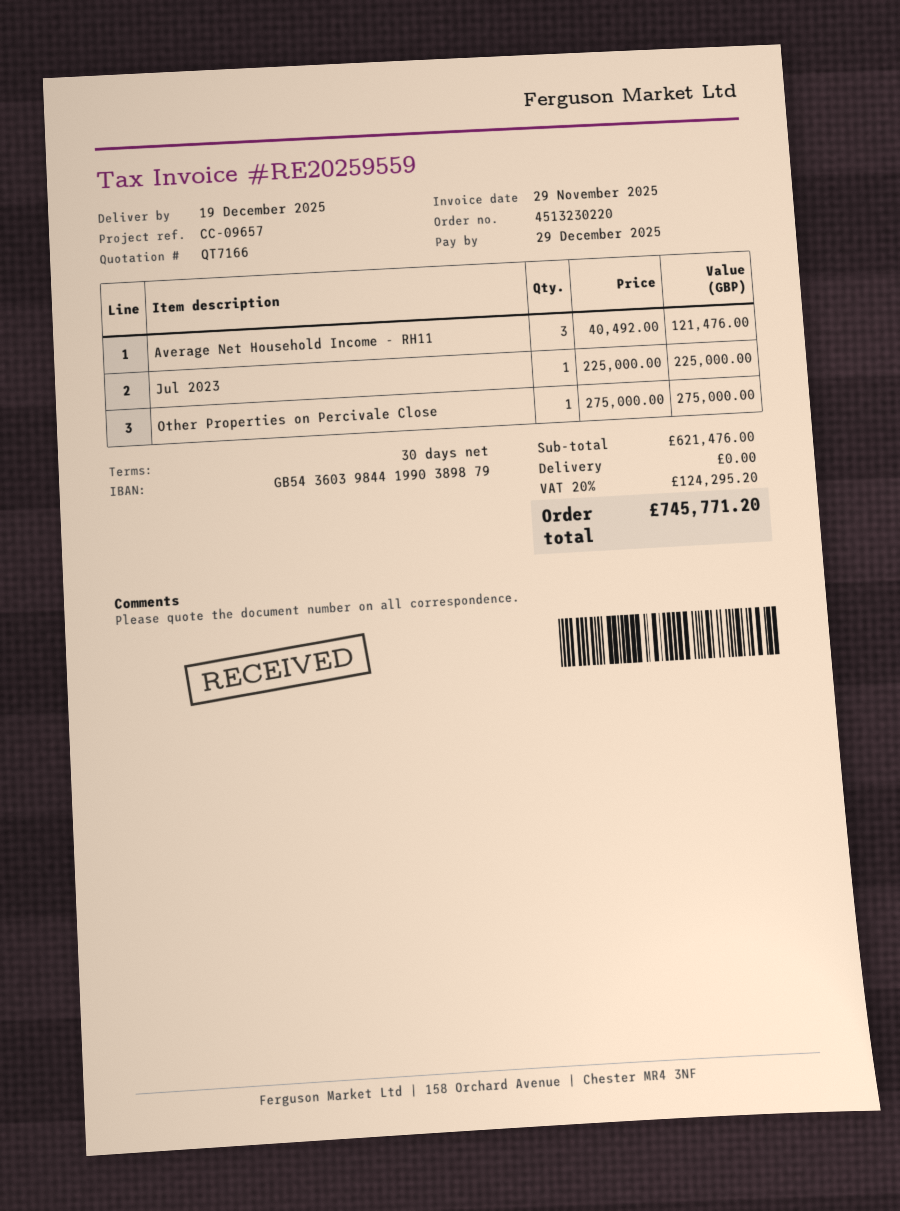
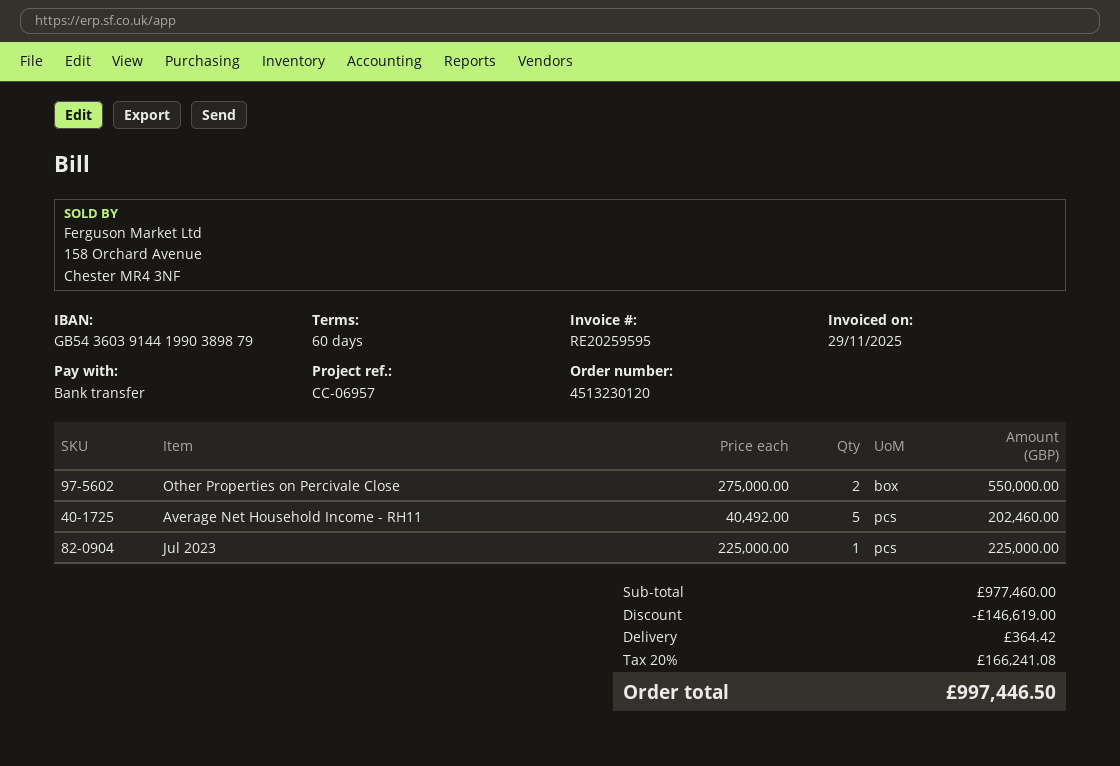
order number: 4513230220 -> 4513230120
invoice number: RE20259559 -> RE20259595
payment terms: 30 days -> 60 days
reference: CC-09657 -> CC-06957
bank account: GB54360398441990389879 -> GB54360391441990389879
Average Net Household Income - RH11: 3 x 40492.00 = 121476.00 -> 5 x 40492.00 = 202460.00
Other Properties on Percivale Close: 1 x 275000.00 = 275000.00 -> 2 x 275000.00 = 550000.00
subtotal: 621476.00 -> 977460.00
discount: none -> 146619.00
shipping: 0.00 -> 364.42
tax: 20% = 124295.20 -> 20% = 166241.08
total: 745771.20 -> 997446.50

